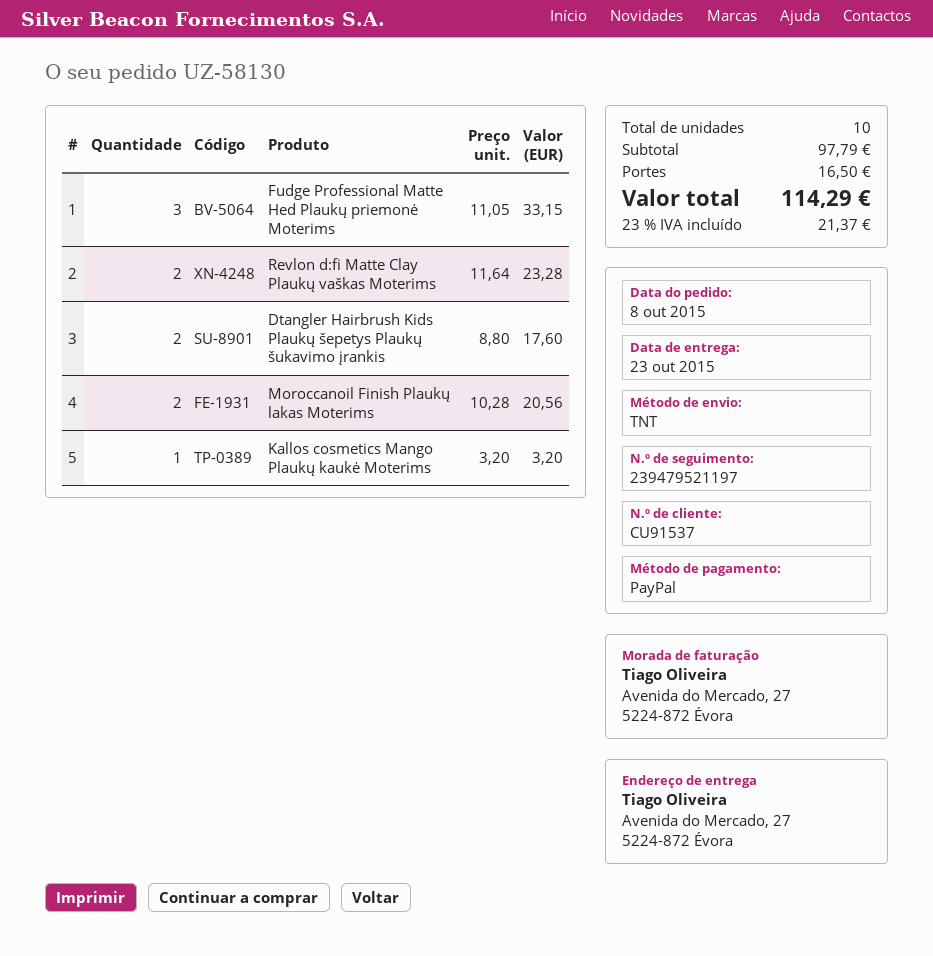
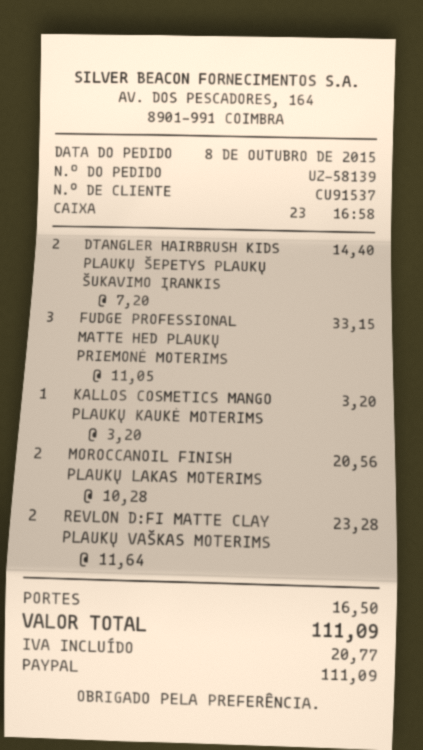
order number: UZ-58130 -> UZ-58139
Dtangler Hairbrush Kids Plaukų šepetys Plaukų šukavimo įrankis: 2 x 8.80 = 17.60 -> 2 x 7.20 = 14.40
tax: 21.37 -> 20.77
total: 114.29 -> 111.09

